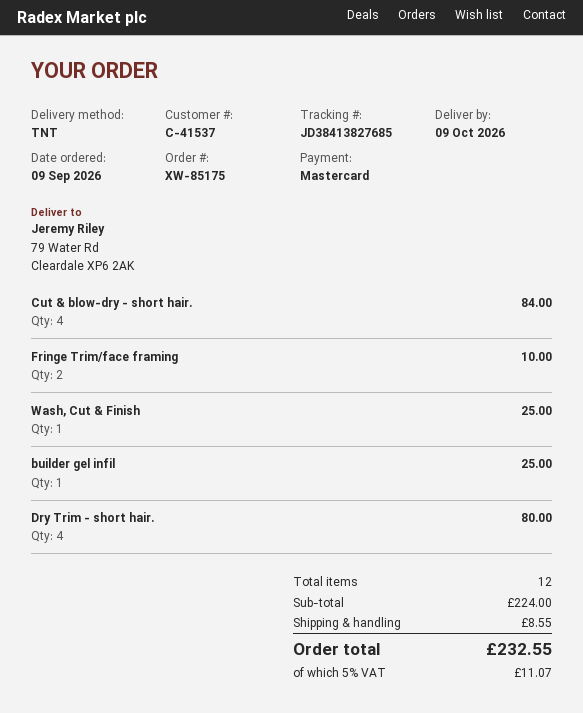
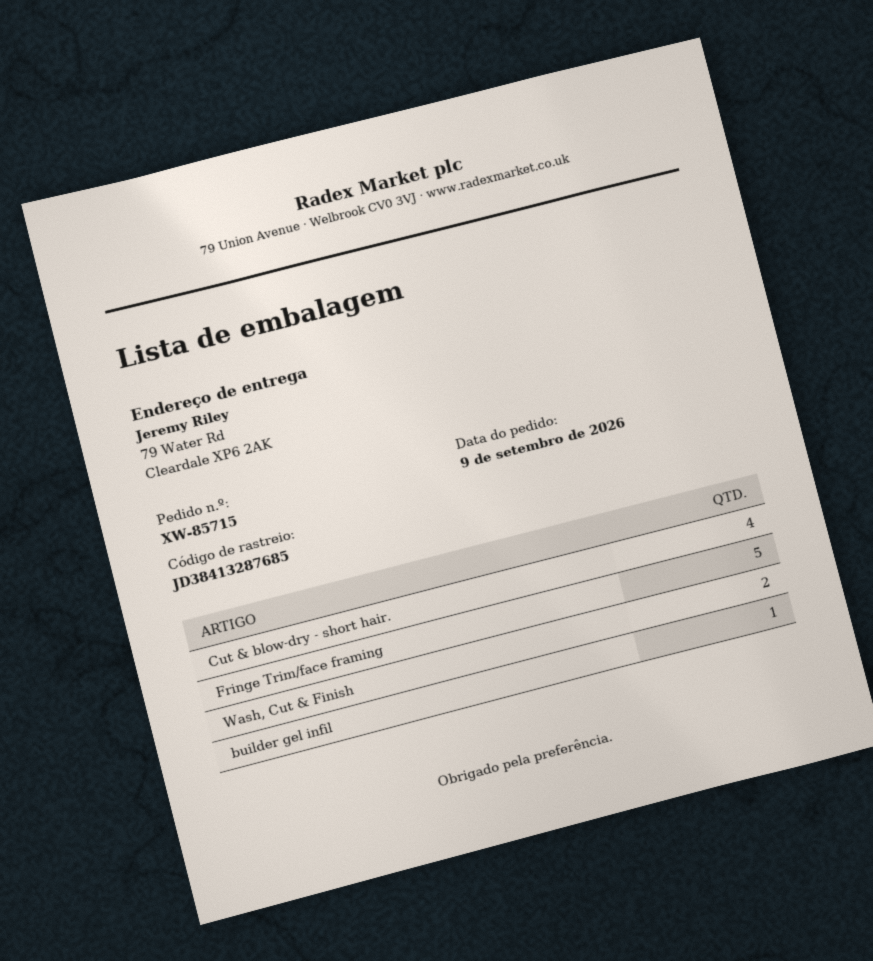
order number: XW-85175 -> XW-85715
tracking number: JD38413827685 -> JD38413287685
Fringe Trim/face framing: 2 -> 5
Wash, Cut & Finish: 1 -> 2
Dry Trim - short hair.: 4 -> none

